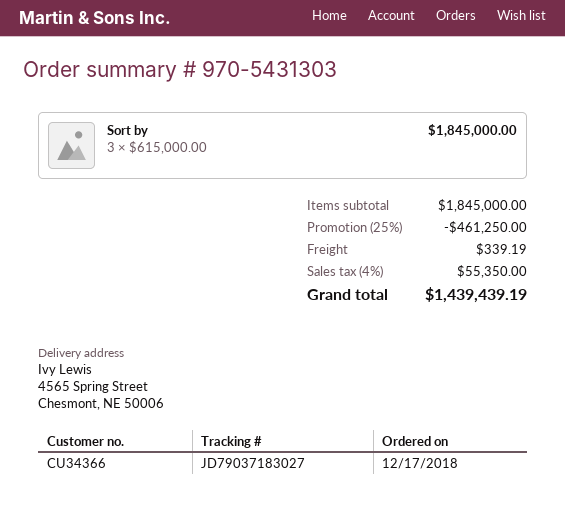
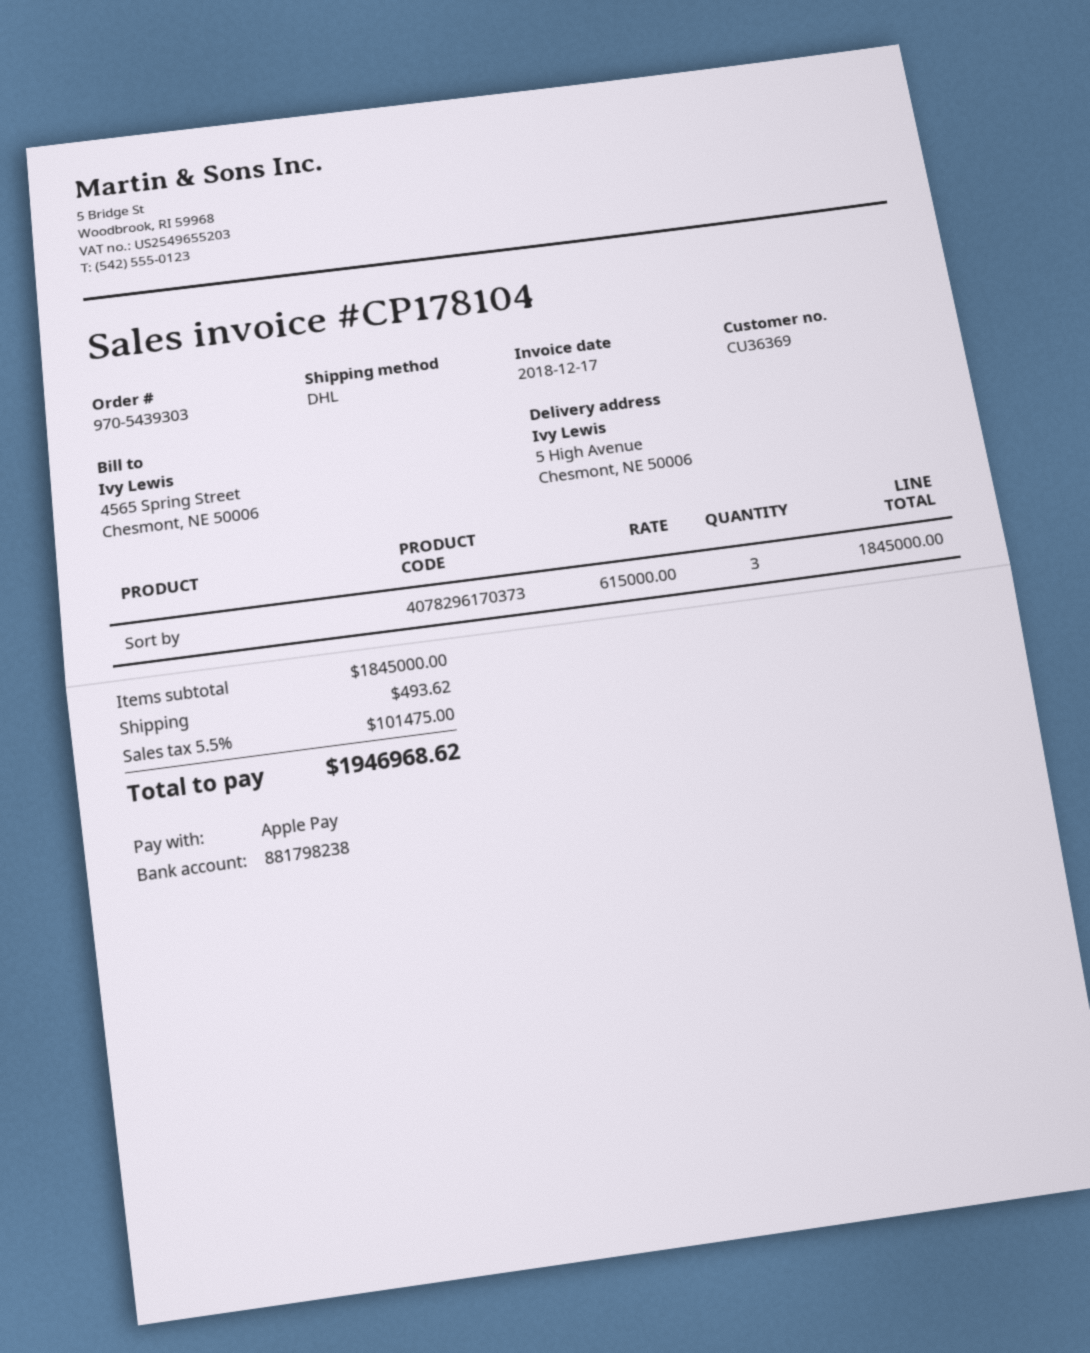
order number: 970-5431303 -> 970-5439303
customer number: CU34366 -> CU36369
ship to: 4565 Spring Street, Chesmont, NE 50006 -> 5 High Avenue, Chesmont, NE 50006
discount: 25% = 461250.00 -> none
shipping: 339.19 -> 493.62
tax: 4% = 55350.00 -> 5.5% = 101475.00
total: 1439439.19 -> 1946968.62

